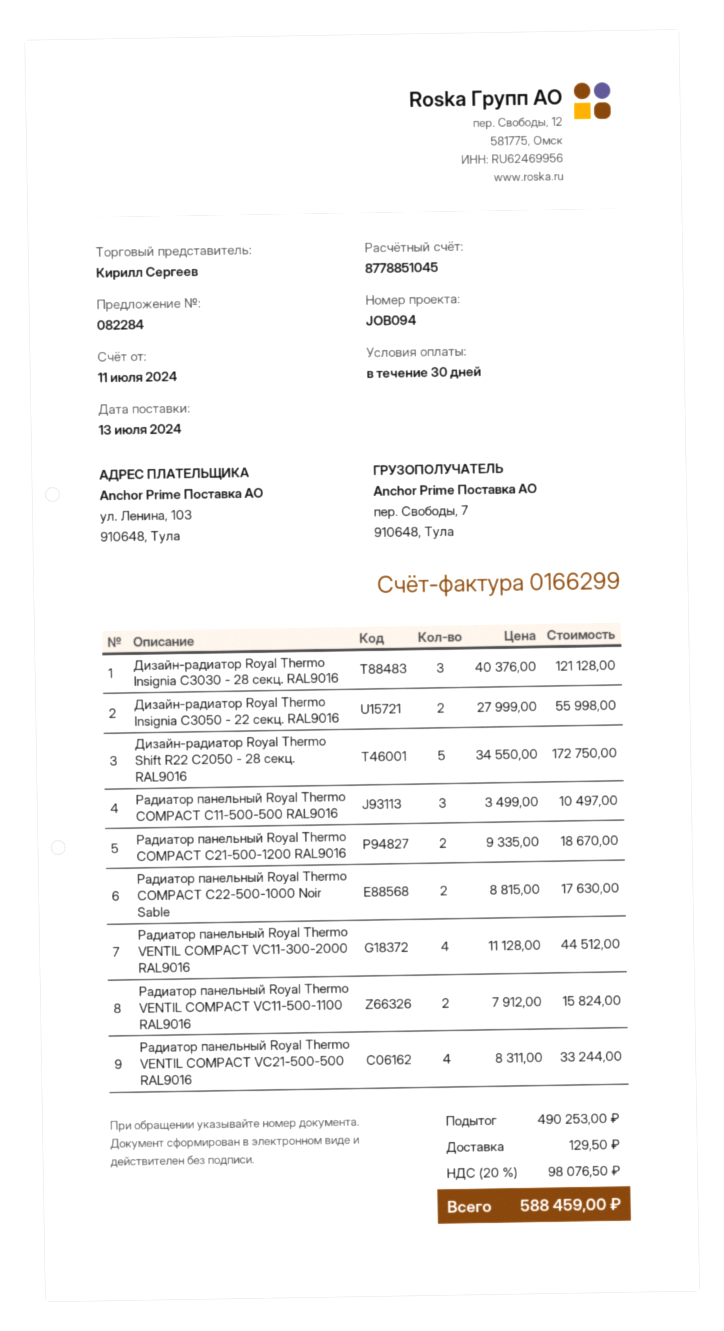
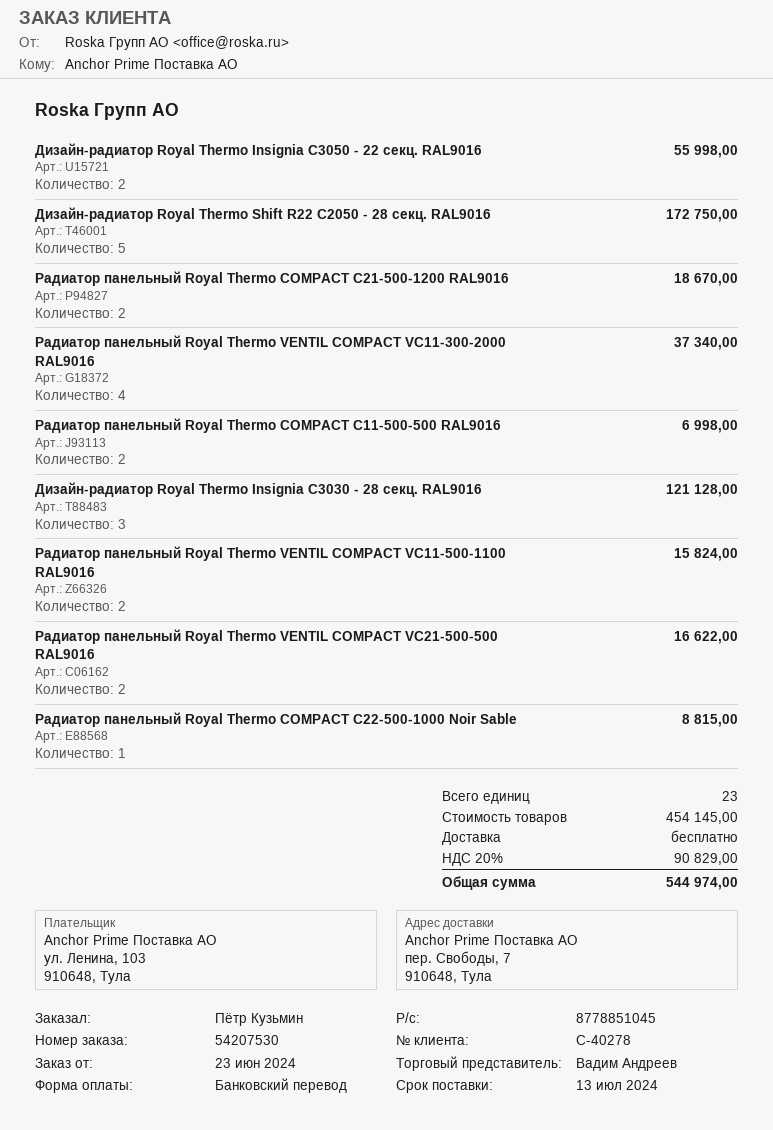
sales rep: Кирилл Сергеев -> Вадим Андреев
Радиатор панельный Royal Thermo COMPACT C11-500-500 RAL9016: 3 for 10497.00 -> 2 for 6998.00
Радиатор панельный Royal Thermo COMPACT C22-500-1000 Noir Sable: 2 for 17630.00 -> 1 for 8815.00
Радиатор панельный Royal Thermo VENTIL COMPACT VC11-300-2000 RAL9016: 4 for 44512.00 -> 4 for 37340.00
Радиатор панельный Royal Thermo VENTIL COMPACT VC21-500-500 RAL9016: 4 for 33244.00 -> 2 for 16622.00
subtotal: 490253.00 -> 454145.00
shipping: 129.50 -> 0.00
tax: 20% = 98076.50 -> 20% = 90829.00
total: 588459.00 -> 544974.00

